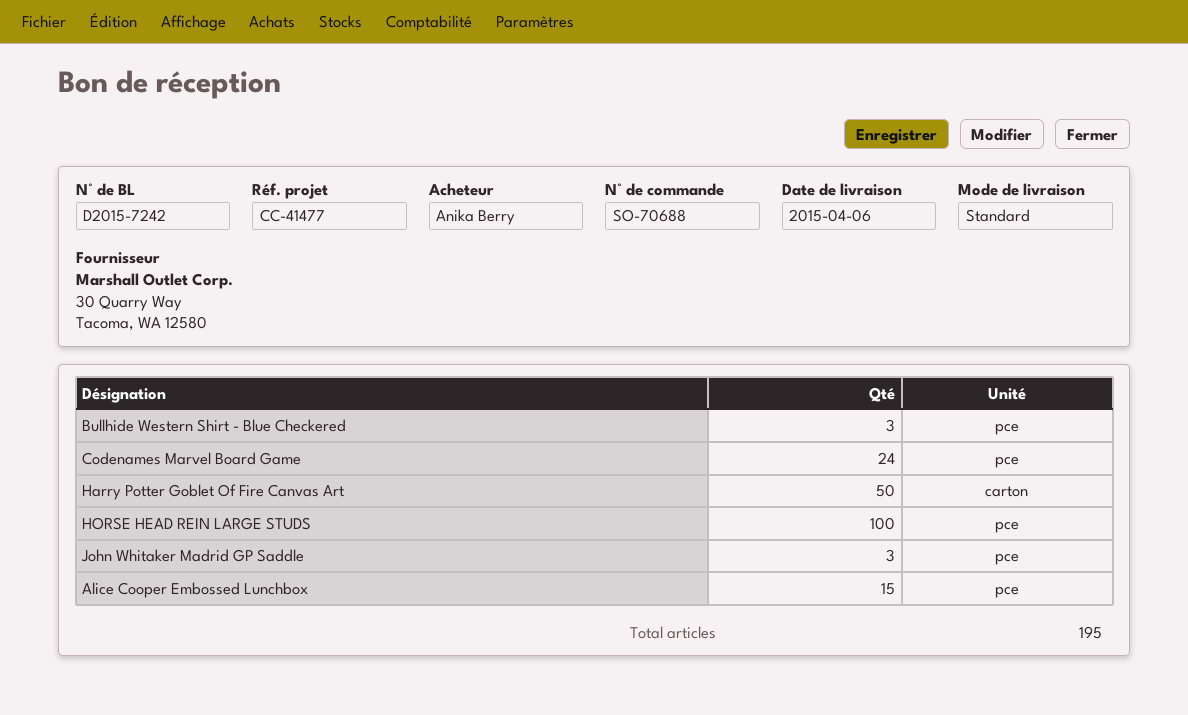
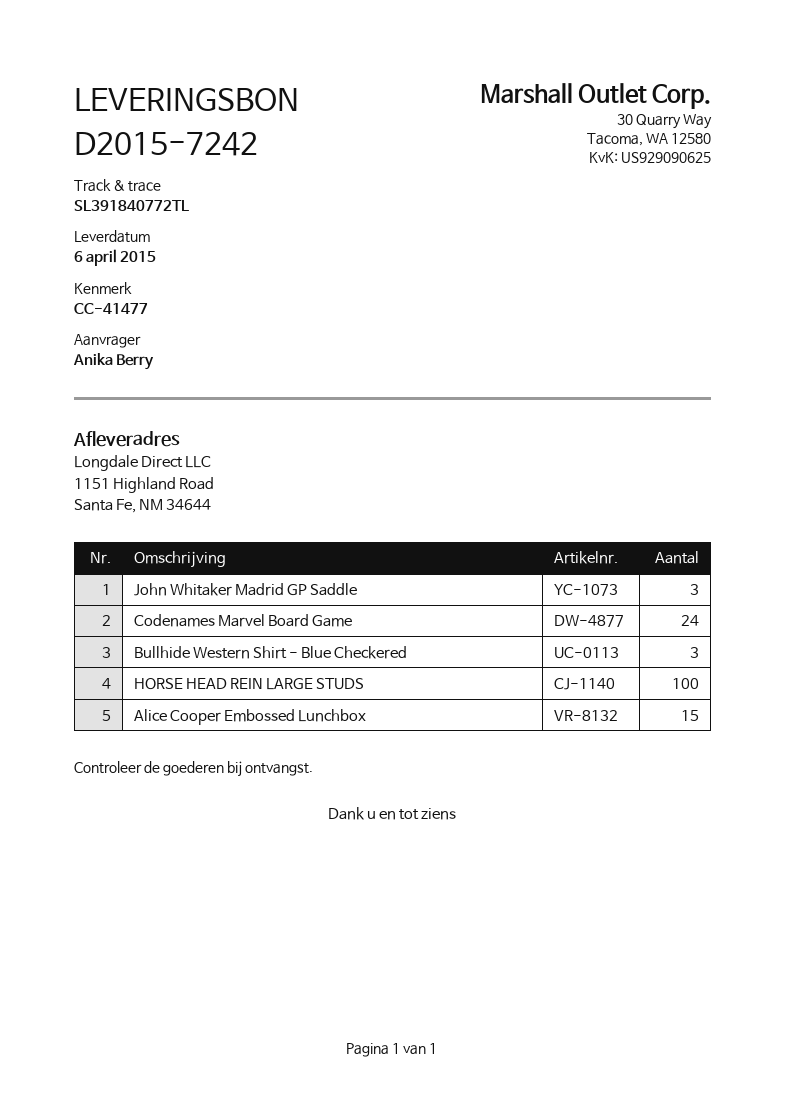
Harry Potter Goblet Of Fire Canvas Art: 50 -> none

